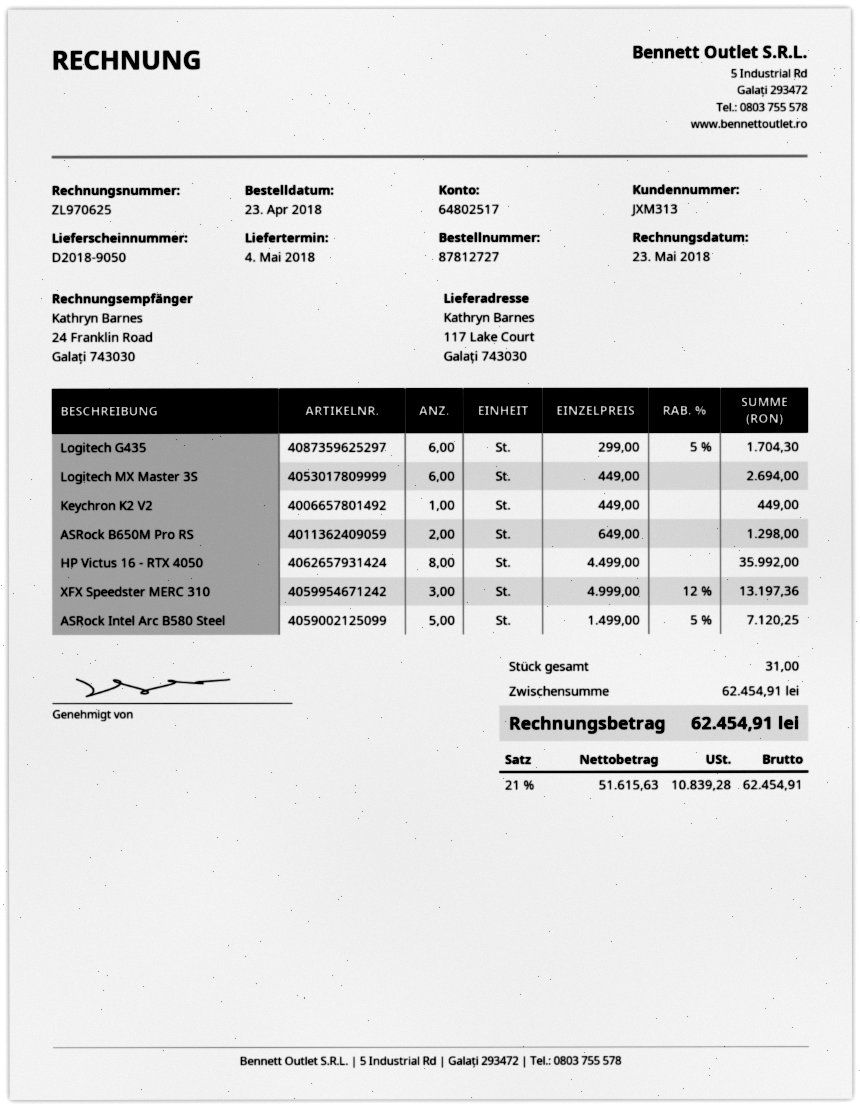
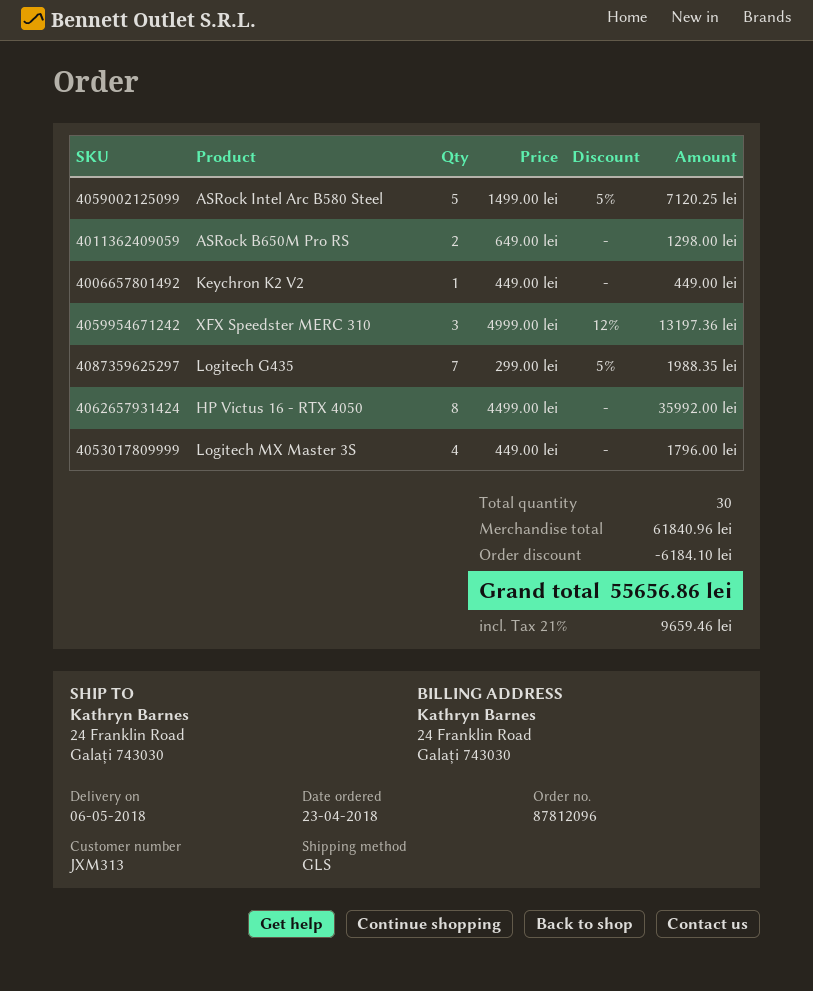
order number: 87812727 -> 87812096
delivery date: 2018-05-04 -> 2018-05-06
ship to: 117 Lake Court, Galați 743030 -> 24 Franklin Road, Galați 743030
Logitech G435: 6 x 299.00 - 5% = 1704.30 -> 7 x 299.00 - 5% = 1988.35
Logitech MX Master 3S: 6 x 449.00 = 2694.00 -> 4 x 449.00 = 1796.00
total quantity: 31 -> 30
subtotal: 62454.91 -> 61840.96
discount: none -> 6184.10
tax: 21% = 10839.28 -> 21% = 9659.46
total: 62454.91 -> 55656.86

